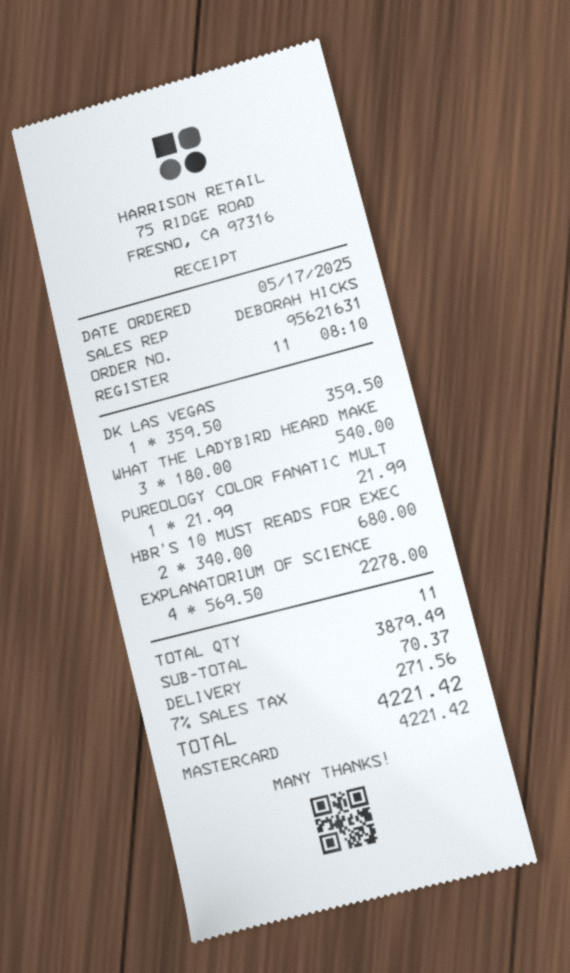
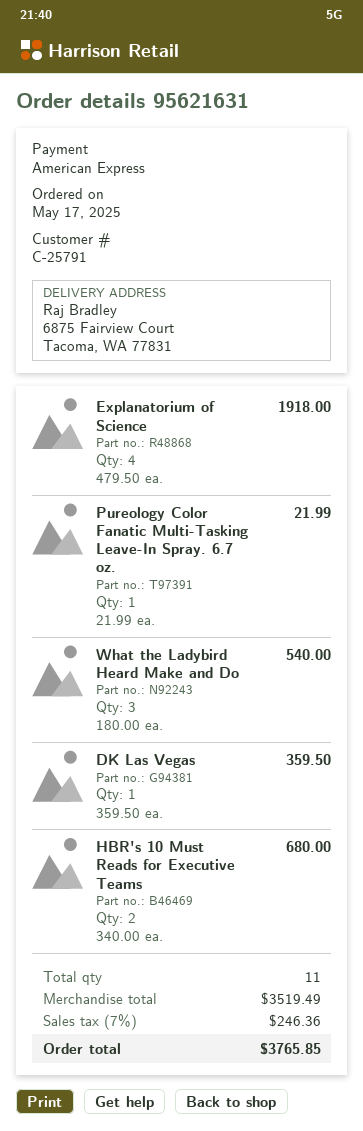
payment method: Mastercard -> American Express
EXPLANATORIUM OF SCIENCE: 4 x 569.50 = 2278.00 -> 4 x 479.50 = 1918.00
subtotal: 3879.49 -> 3519.49
shipping: 70.37 -> none
tax: 7% = 271.56 -> 7% = 246.36
total: 4221.42 -> 3765.85

